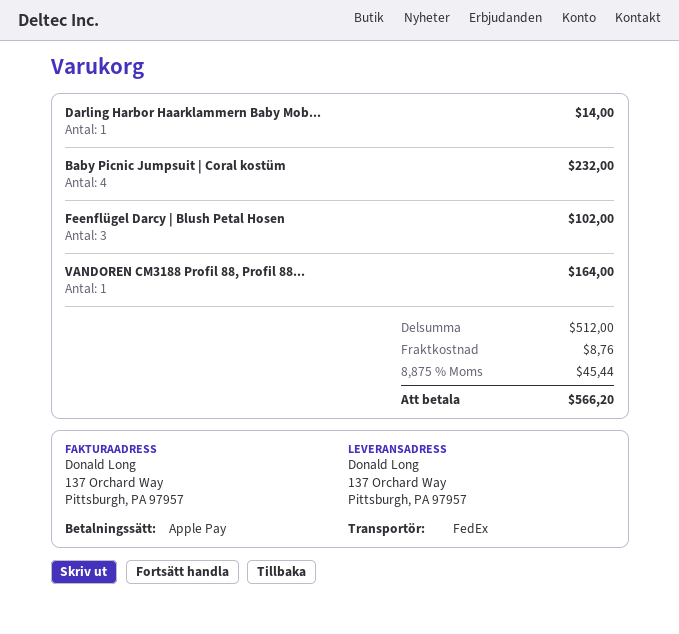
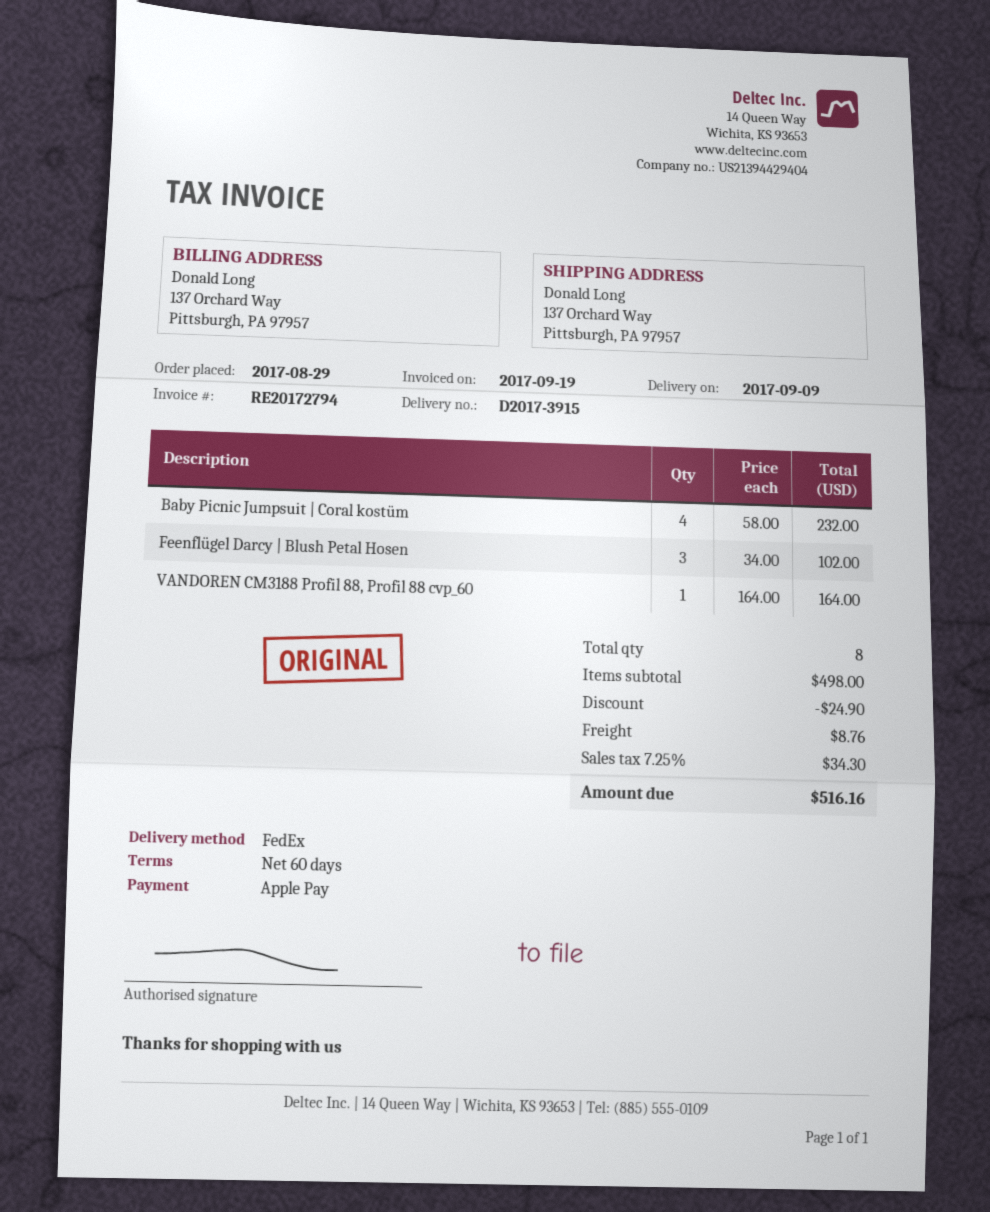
Darling Harbor Haarklammern Baby Mob...: 1 for 14.00 -> none
subtotal: 512.00 -> 498.00
discount: none -> 24.90
tax: 8.875% = 45.44 -> 7.25% = 34.30
total: 566.20 -> 516.16

